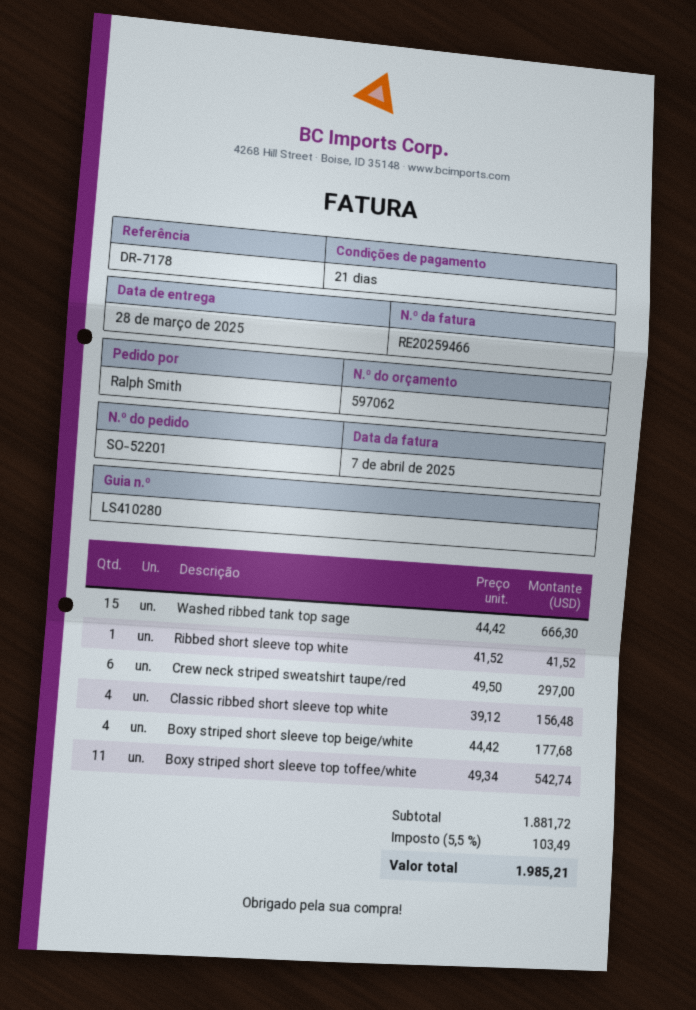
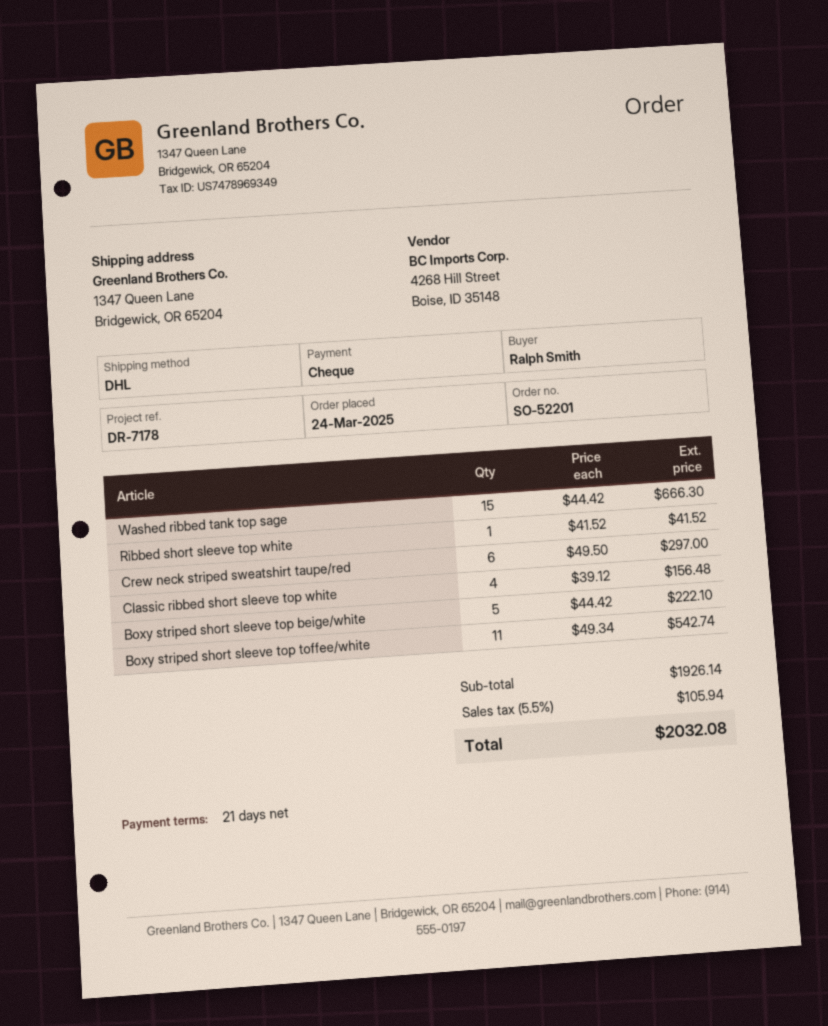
Boxy striped short sleeve top beige/white: 4 x 44.42 = 177.68 -> 5 x 44.42 = 222.10
subtotal: 1881.72 -> 1926.14
tax: 5.5% = 103.49 -> 5.5% = 105.94
total: 1985.21 -> 2032.08

